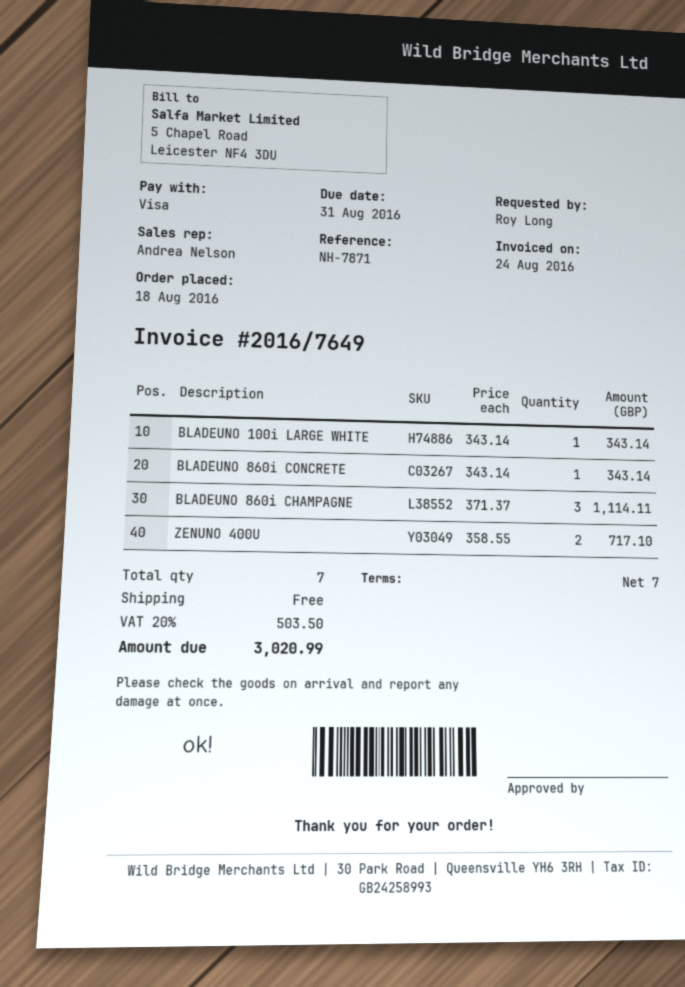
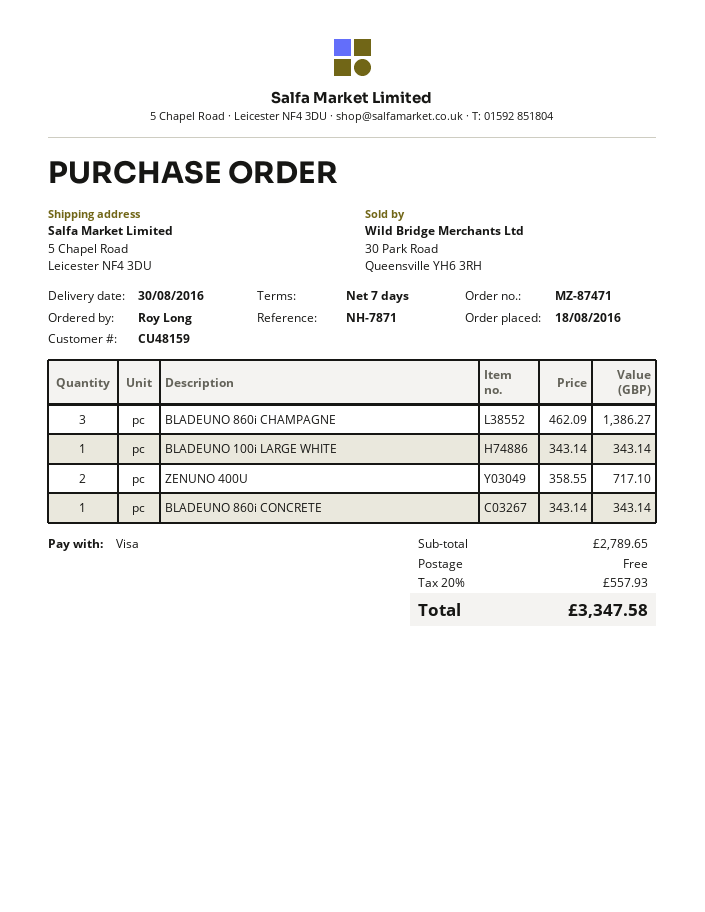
BLADEUNO 860i CHAMPAGNE: 3 x 371.37 = 1114.11 -> 3 x 462.09 = 1386.27
tax: 20% = 503.50 -> 20% = 557.93
total: 3020.99 -> 3347.58

